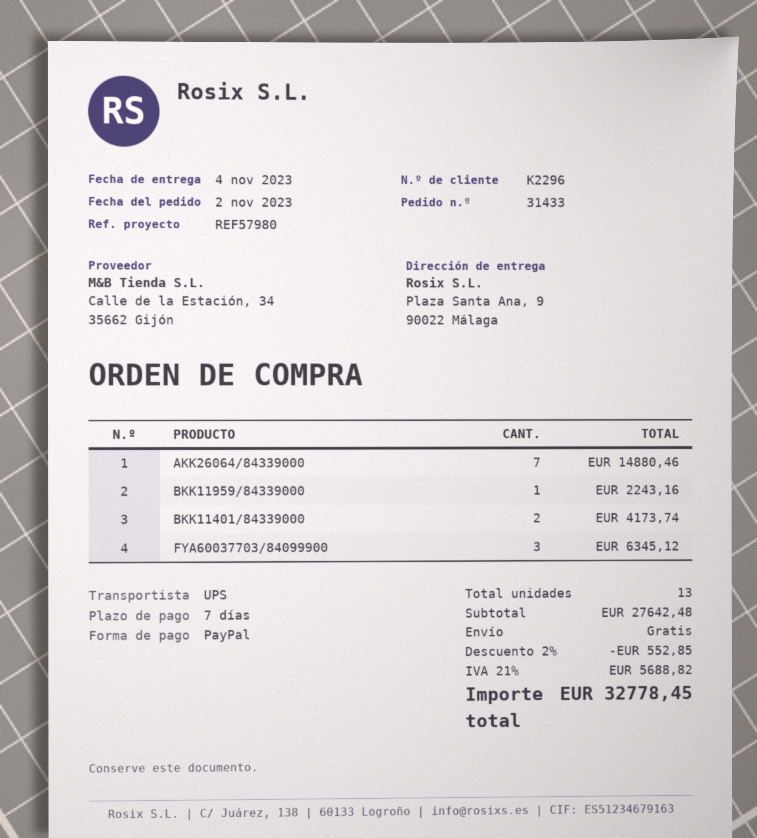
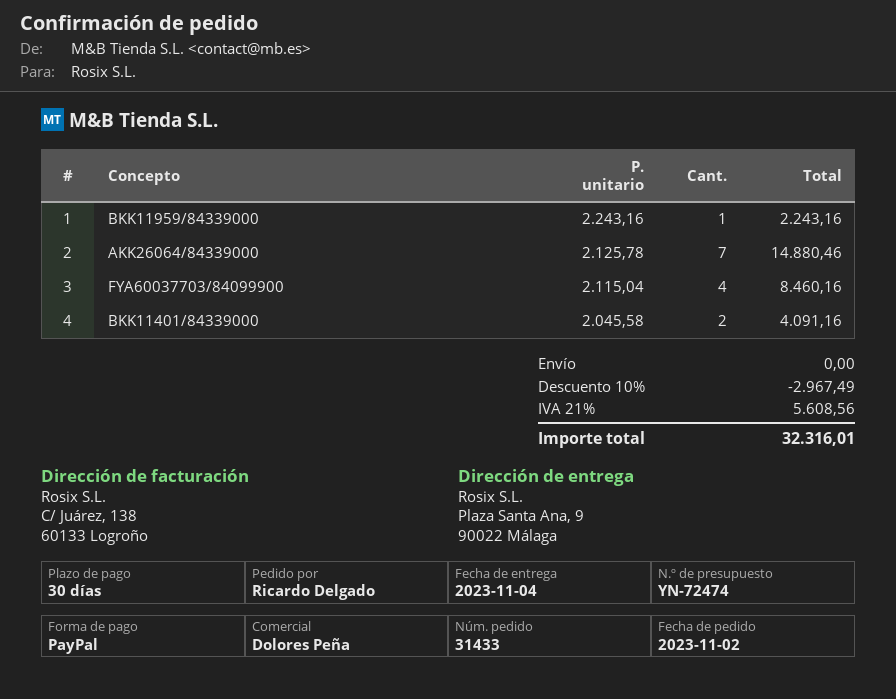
payment terms: 7 days -> 30 days
BKK11401/84339000: 2 for 4173.74 -> 2 for 4091.16
FYA60037703/84099900: 3 for 6345.12 -> 4 for 8460.16
discount: 2% = 552.85 -> 10% = 2967.49
tax: 21% = 5688.82 -> 21% = 5608.56
total: 32778.45 -> 32316.01

